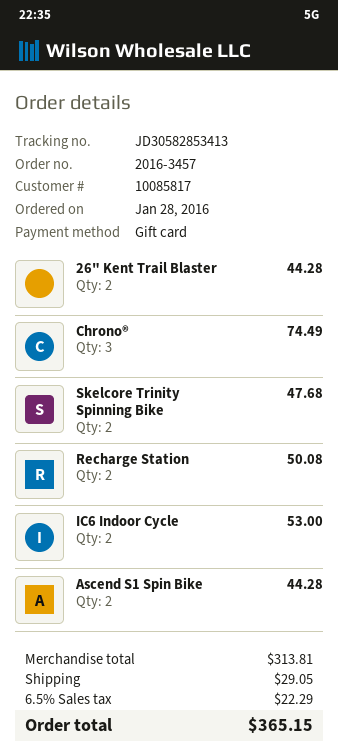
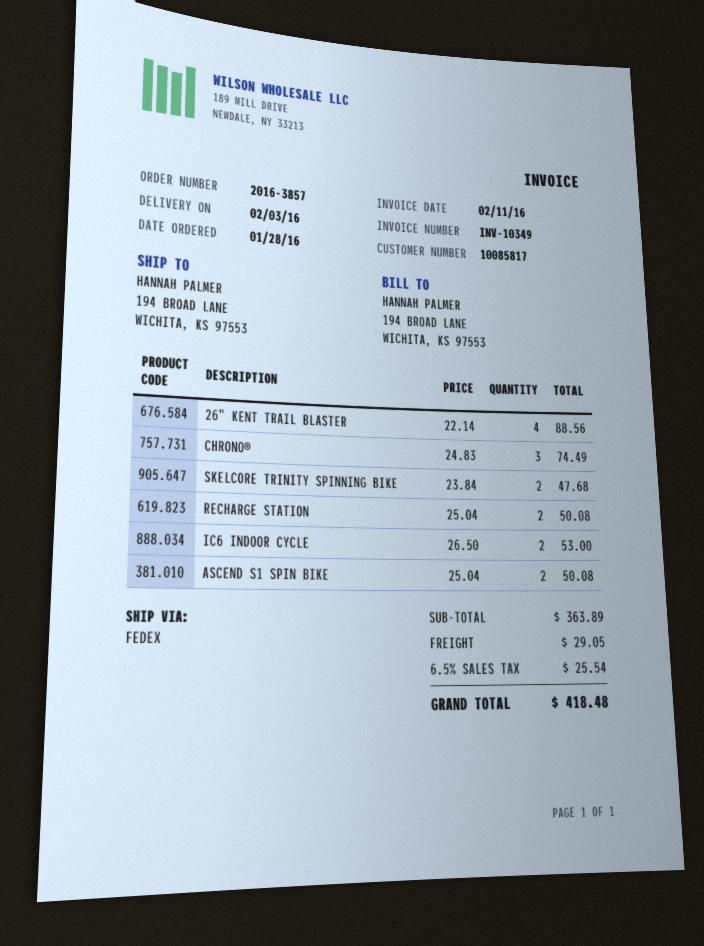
order number: 2016-3457 -> 2016-3857
26" Kent Trail Blaster: 2 for 44.28 -> 4 for 88.56
Ascend S1 Spin Bike: 2 for 44.28 -> 2 for 50.08
subtotal: 313.81 -> 363.89
tax: 6.5% = 22.29 -> 6.5% = 25.54
total: 365.15 -> 418.48

